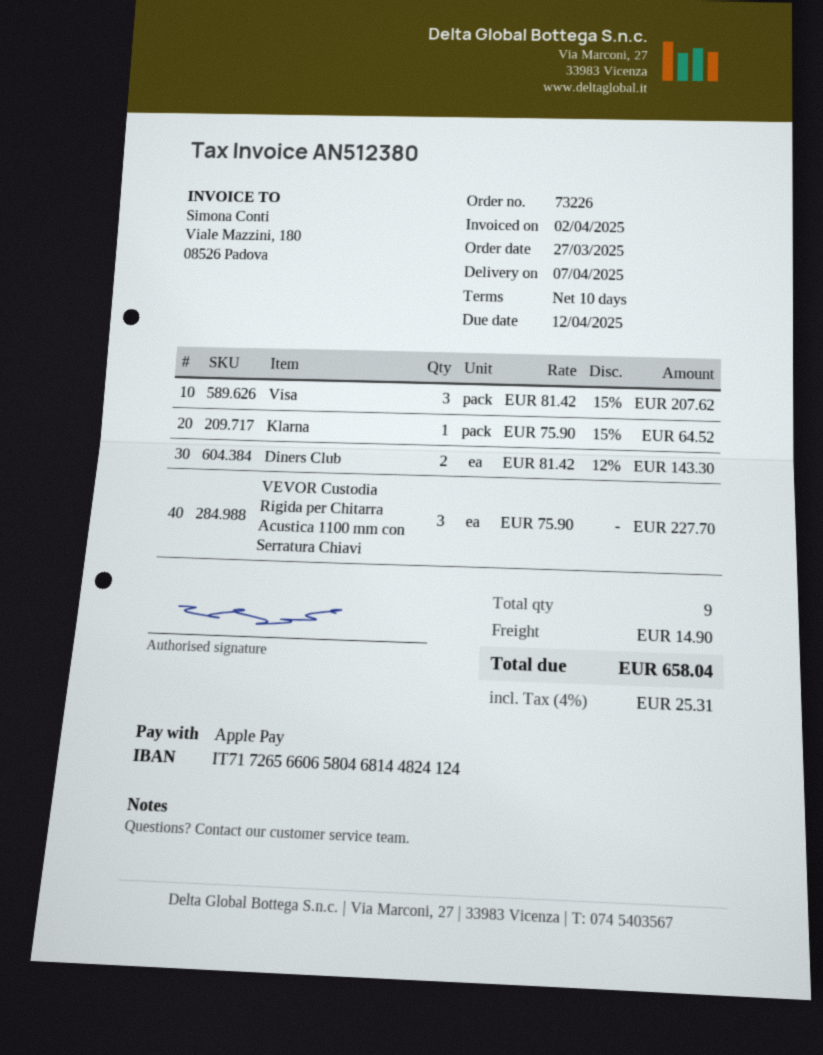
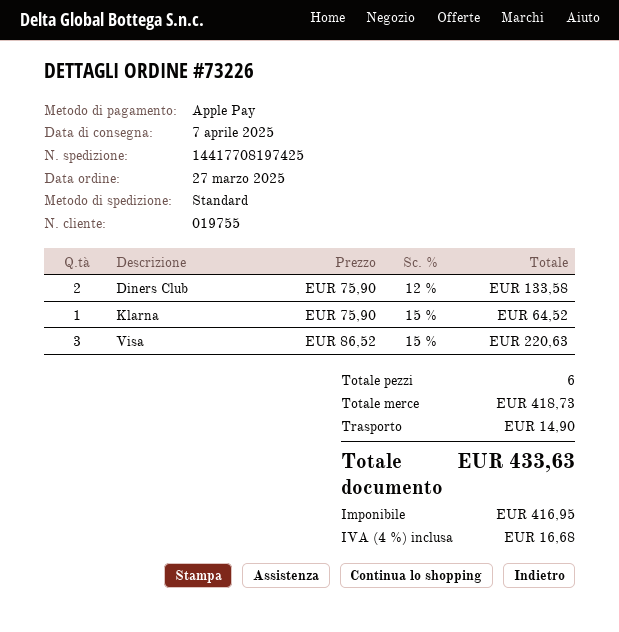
Visa: 3 x 81.42 - 15% = 207.62 -> 3 x 86.52 - 15% = 220.63
Diners Club: 2 x 81.42 - 12% = 143.30 -> 2 x 75.90 - 12% = 133.58
VEVOR Custodia Rigida per Chitarra Acustica 1100 mm con Serratura Chiavi: 3 x 75.90 = 227.70 -> none
total quantity: 9 -> 6
tax: 4% = 25.31 -> 4% = 16.68
total: 658.04 -> 433.63

